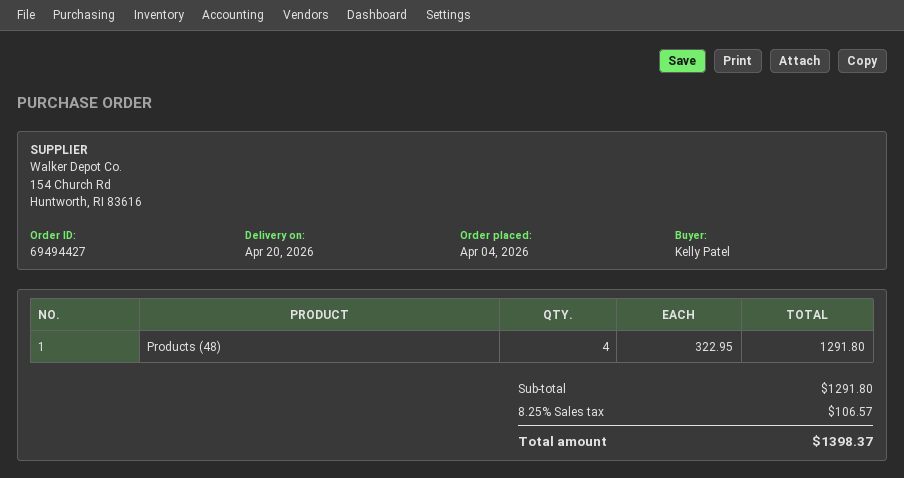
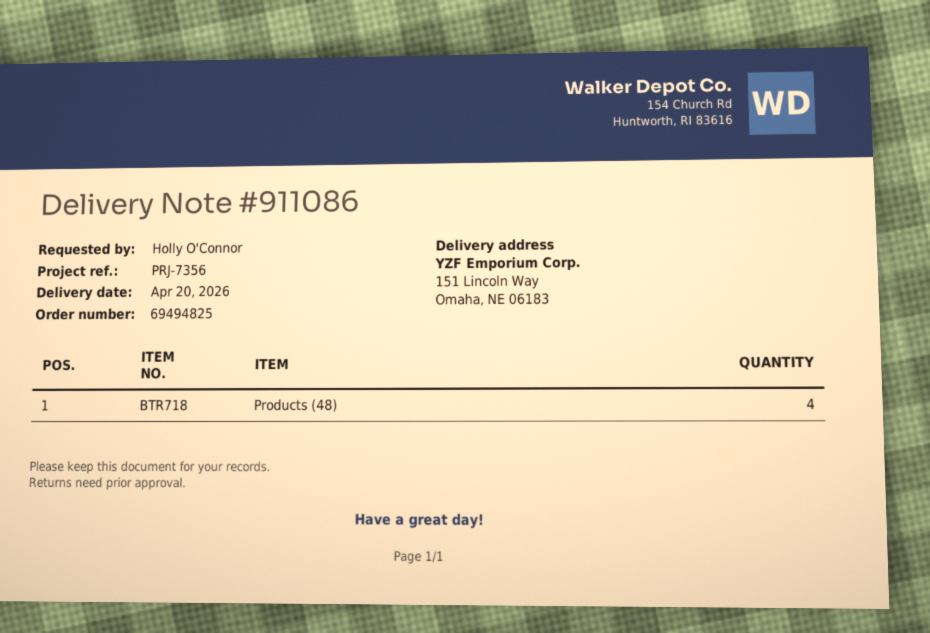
order number: 69494427 -> 69494825
ordered by: Kelly Patel -> Holly O'Connor

